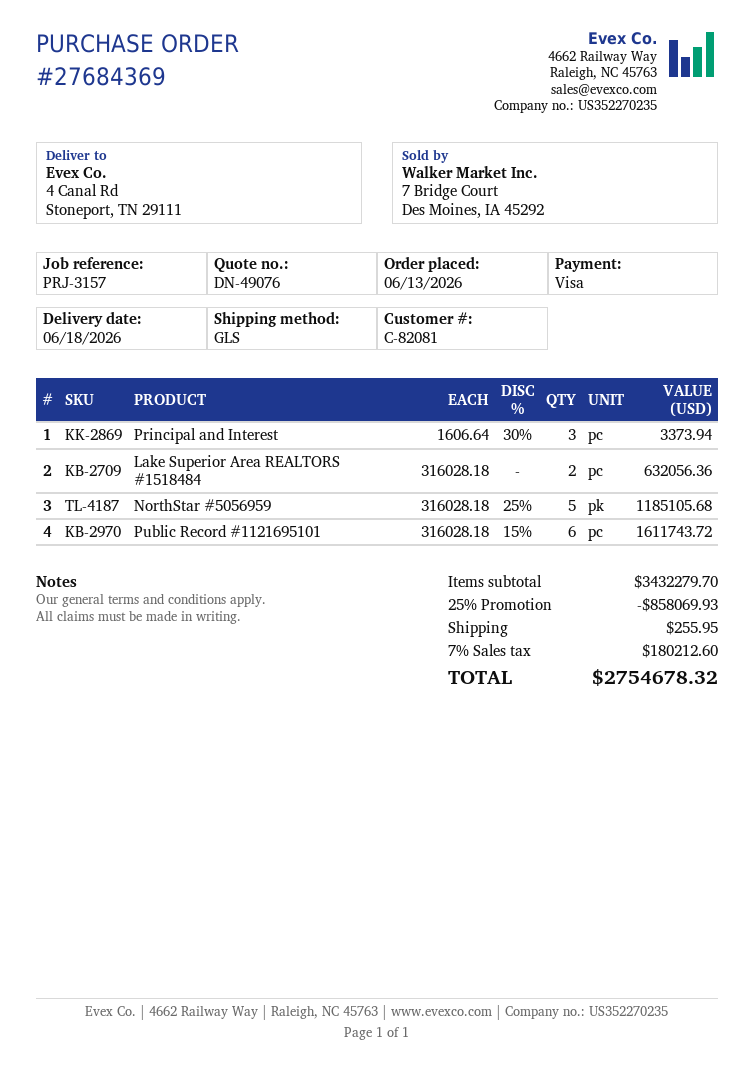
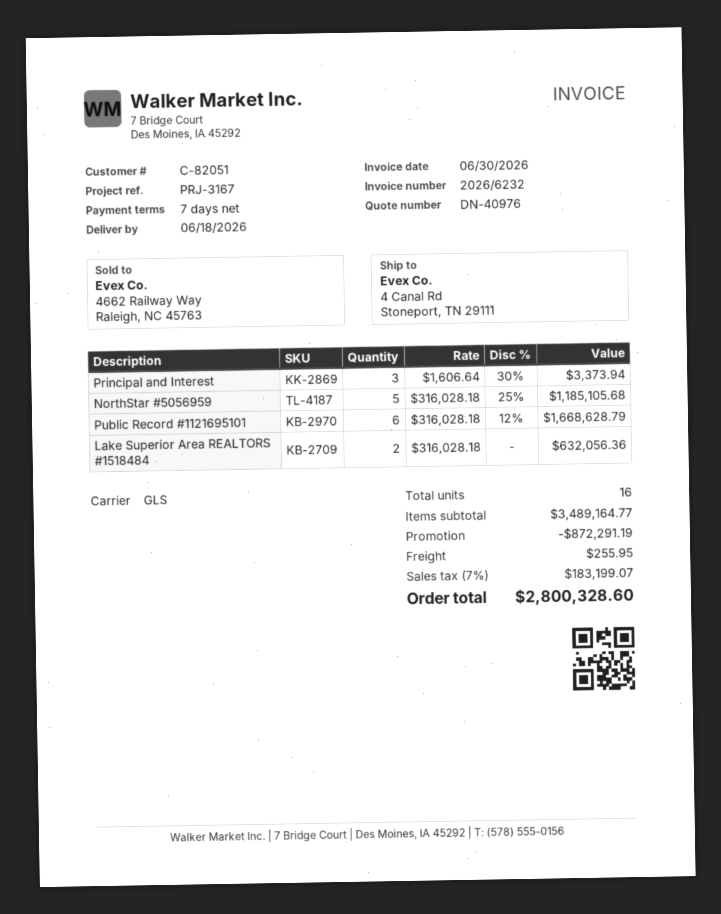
quote number: DN-49076 -> DN-40976
customer number: C-82081 -> C-82051
reference: PRJ-3157 -> PRJ-3167
Public Record #1121695101: 6 x 316028.18 - 15% = 1611743.72 -> 6 x 316028.18 - 12% = 1668628.79
subtotal: 3432279.70 -> 3489164.77
discount: 858069.93 -> 872291.19
tax: 7% = 180212.60 -> 7% = 183199.07
total: 2754678.32 -> 2800328.60

